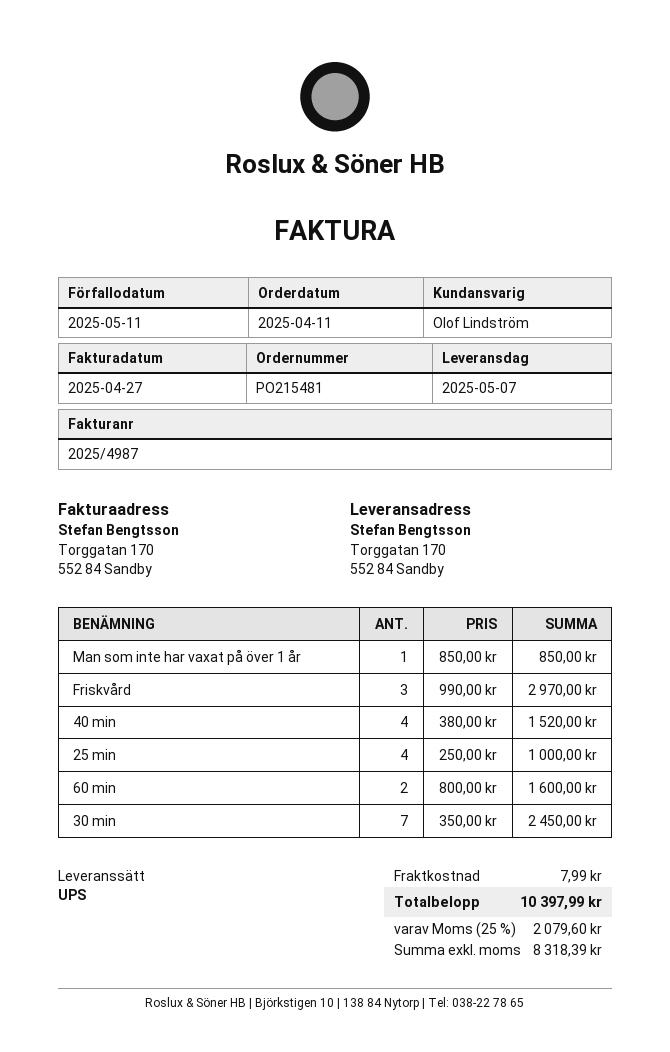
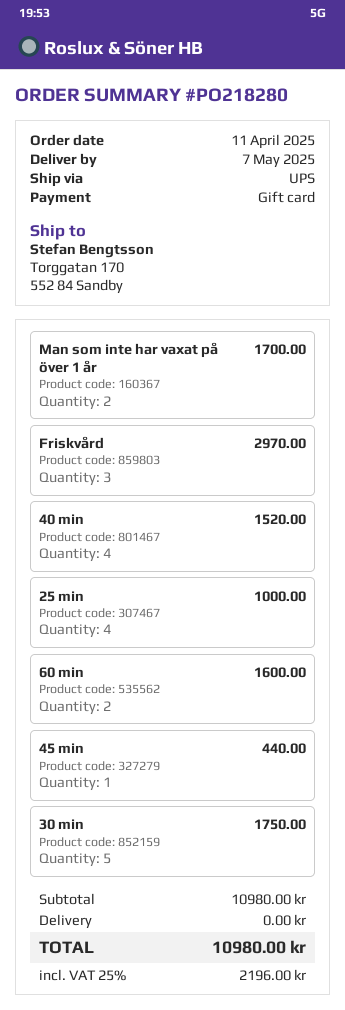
order number: PO215481 -> PO218280
Man som inte har vaxat på över 1 år: 1 for 850.00 -> 2 for 1700.00
30 min: 7 for 2450.00 -> 5 for 1750.00
45 min: none -> 1 for 440.00
shipping: 7.99 -> 0.00
tax: 25% = 2079.60 -> 25% = 2196.00
total: 10397.99 -> 10980.00

